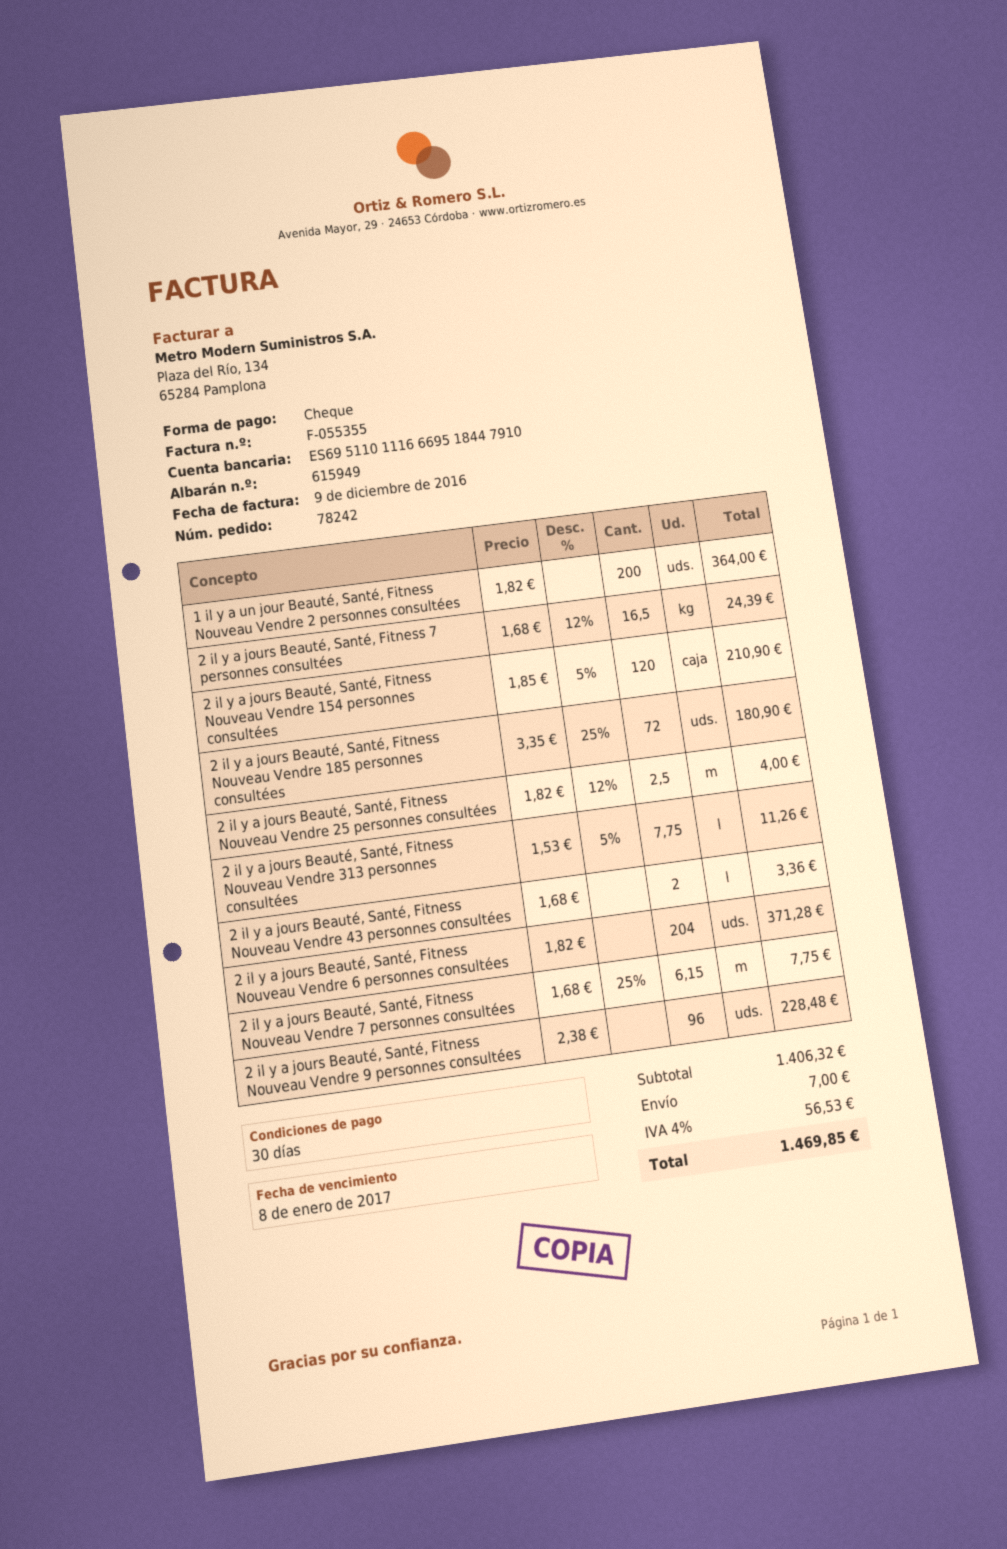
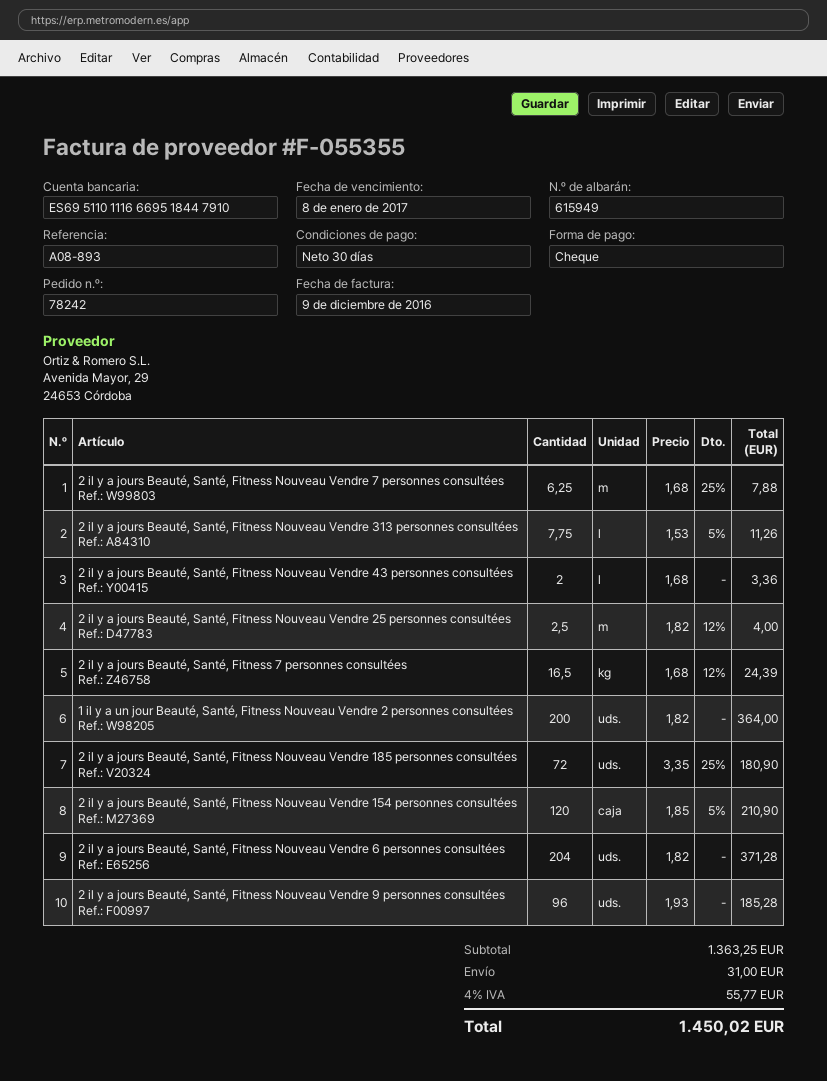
2 il y a jours Beauté, Santé, Fitness Nouveau Vendre 7 personnes consultées: 6.15 x 1.68 - 25% = 7.75 -> 6.25 x 1.68 - 25% = 7.88
2 il y a jours Beauté, Santé, Fitness Nouveau Vendre 9 personnes consultées: 96 x 2.38 = 228.48 -> 96 x 1.93 = 185.28
subtotal: 1406.32 -> 1363.25
shipping: 7.00 -> 31.00
tax: 4% = 56.53 -> 4% = 55.77
total: 1469.85 -> 1450.02

